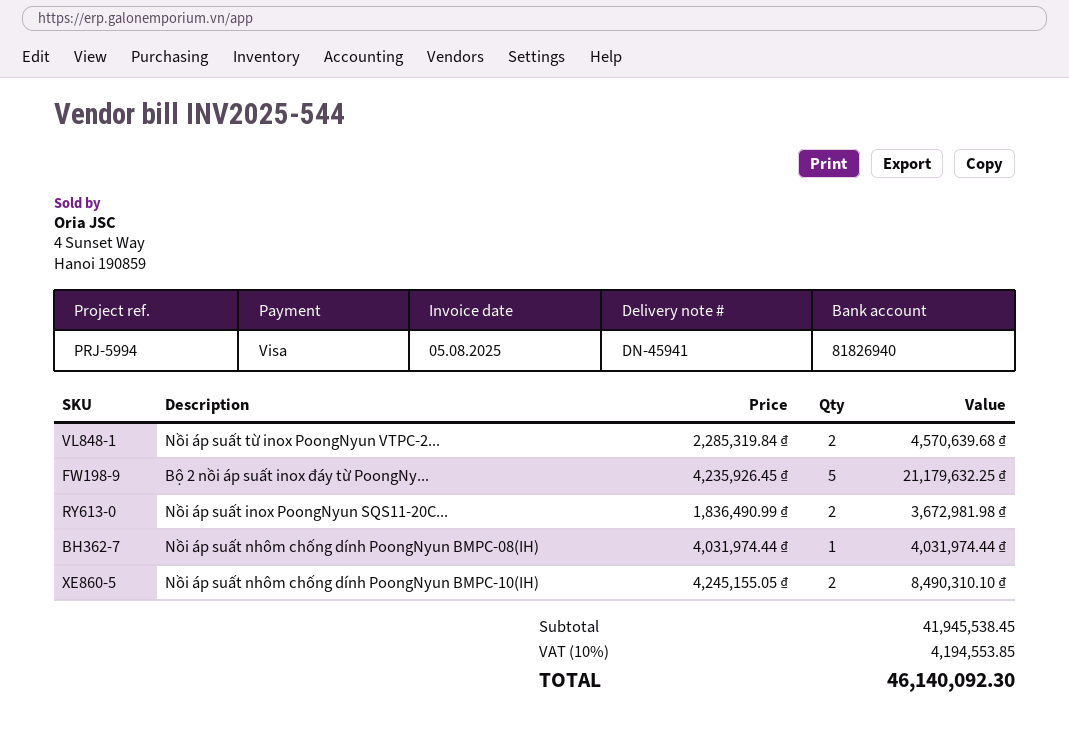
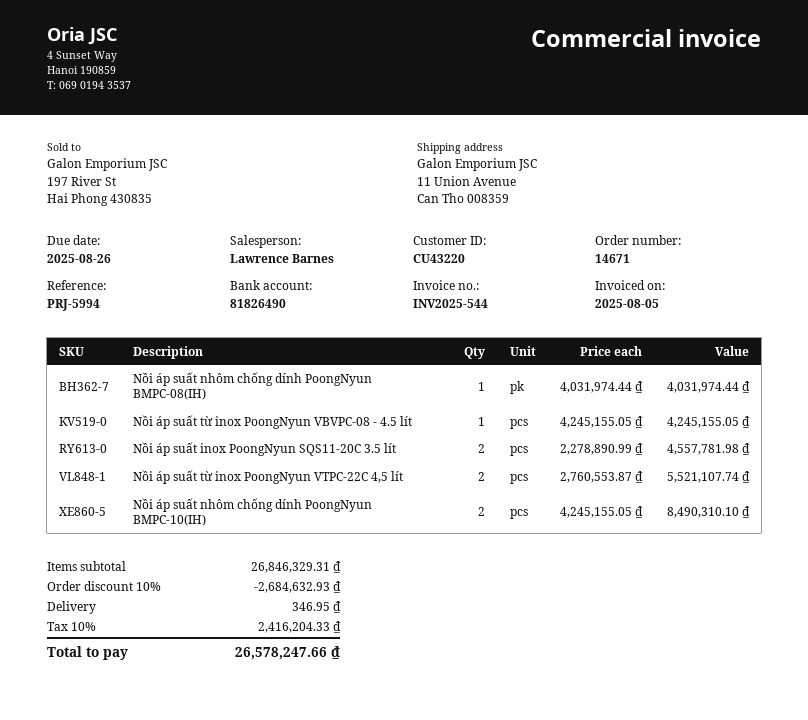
bank account: 81826940 -> 81826490
Nồi áp suất từ inox PoongNyun VTPC-2...: 2 x 2285319.84 = 4570639.68 -> 2 x 2760553.87 = 5521107.74
Bộ 2 nồi áp suất inox đáy từ PoongNy...: 5 x 4235926.45 = 21179632.25 -> none
Nồi áp suất inox PoongNyun SQS11-20C...: 2 x 1836490.99 = 3672981.98 -> 2 x 2278890.99 = 4557781.98
Nồi áp suất từ inox PoongNyun VBVPC-08 - 4.5 lít: none -> 1 x 4245155.05 = 4245155.05
subtotal: 41945538.45 -> 26846329.31
discount: none -> 10% = 2684632.93
shipping: none -> 346.95
tax: 10% = 4194553.85 -> 10% = 2416204.33
total: 46140092.30 -> 26578247.66

